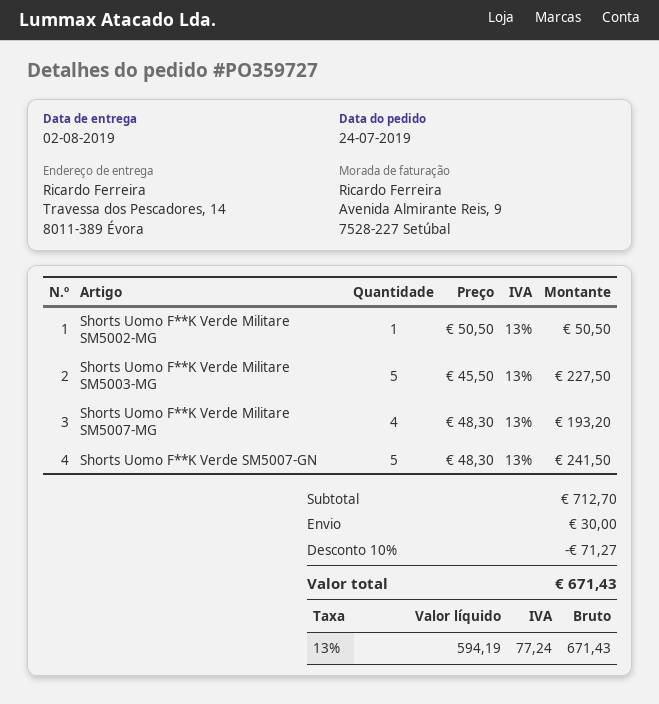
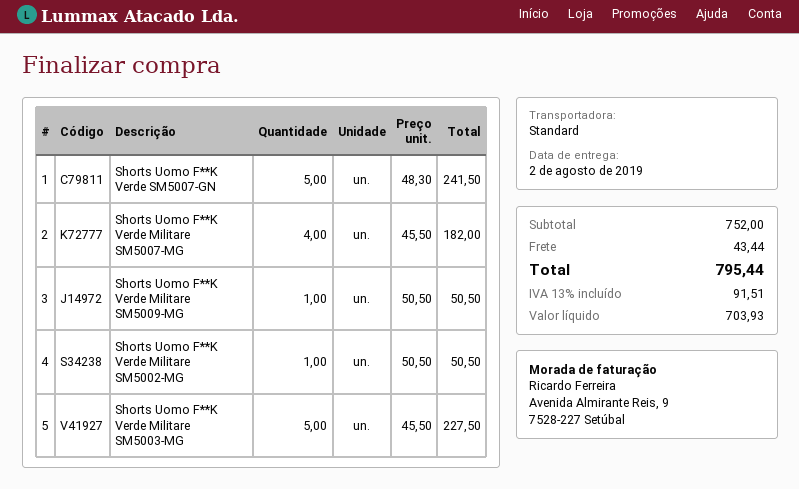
Shorts Uomo F**K Verde Militare SM5007-MG: 4 x 48.30 = 193.20 -> 4 x 45.50 = 182.00
Shorts Uomo F**K Verde Militare SM5009-MG: none -> 1 x 50.50 = 50.50
subtotal: 712.70 -> 752.00
discount: 10% = 71.27 -> none
shipping: 30.00 -> 43.44
net: 594.19 -> 703.93
tax: 13% = 77.24 -> 13% = 91.51
total: 671.43 -> 795.44

